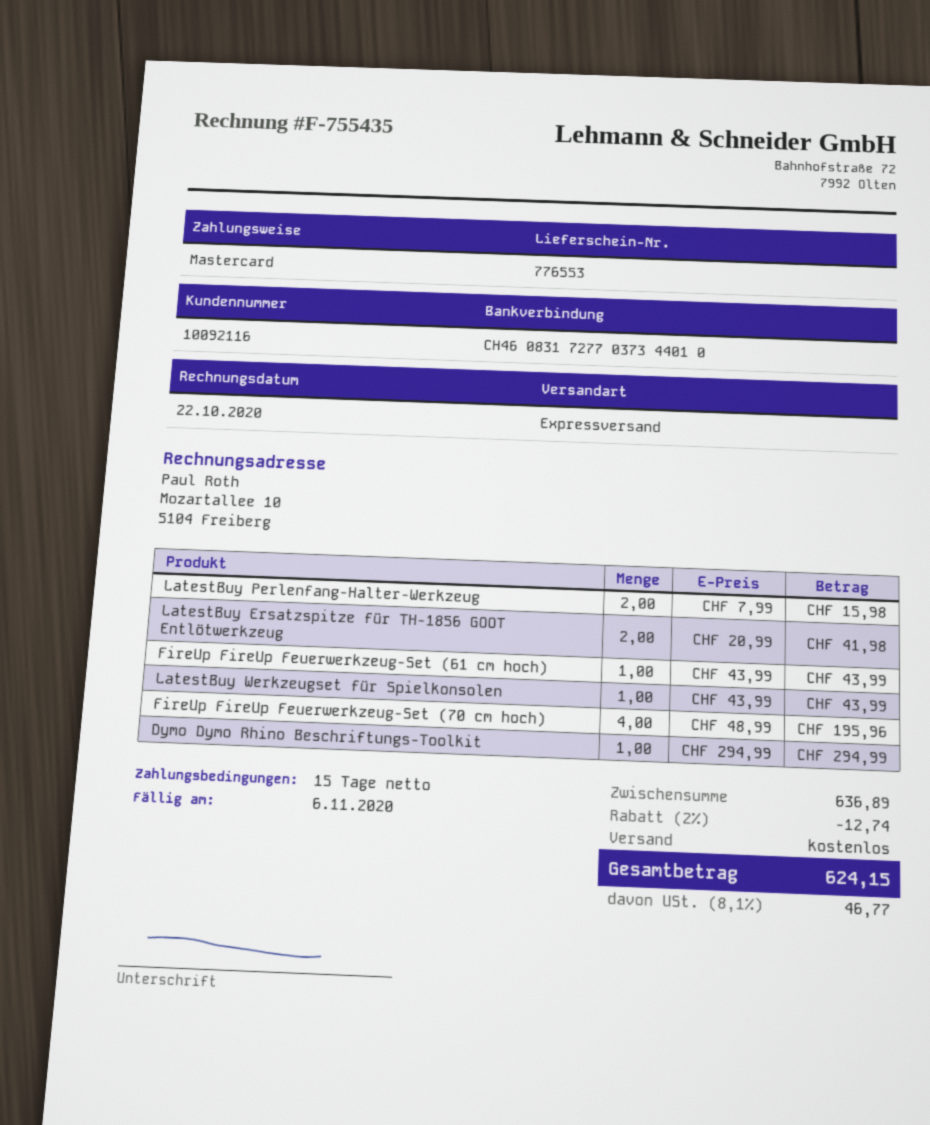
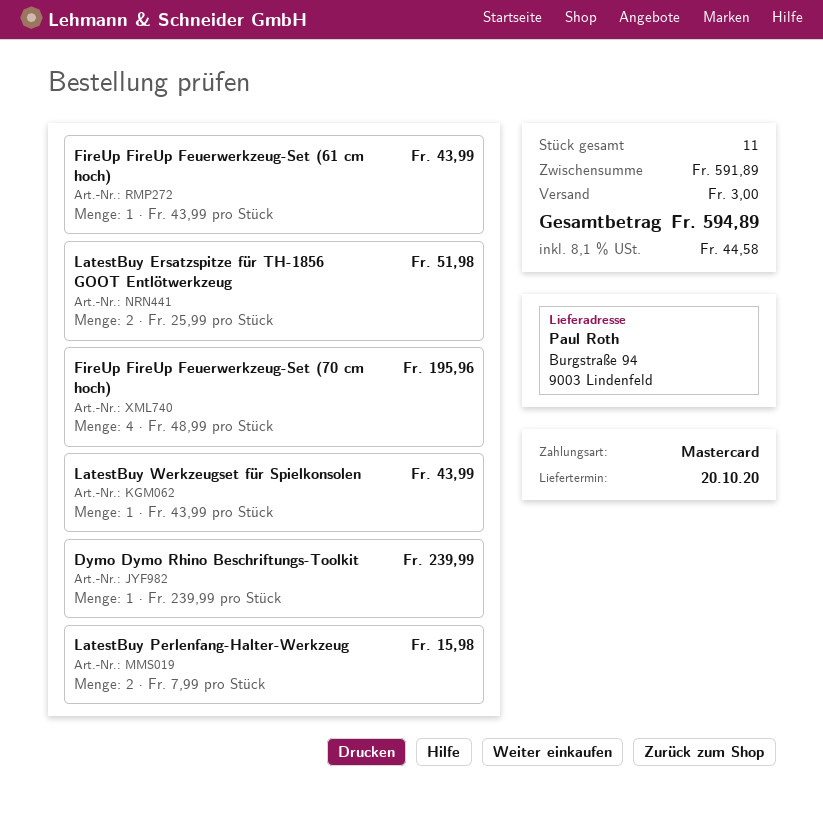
LatestBuy Ersatzspitze für TH-1856 GOOT Entlötwerkzeug: 2 x 20.99 = 41.98 -> 2 x 25.99 = 51.98
Dymo Dymo Rhino Beschriftungs-Toolkit: 1 x 294.99 = 294.99 -> 1 x 239.99 = 239.99
subtotal: 636.89 -> 591.89
discount: 2% = 12.74 -> none
shipping: 0.00 -> 3.00
tax: 8.1% = 46.77 -> 8.1% = 44.58
total: 624.15 -> 594.89

